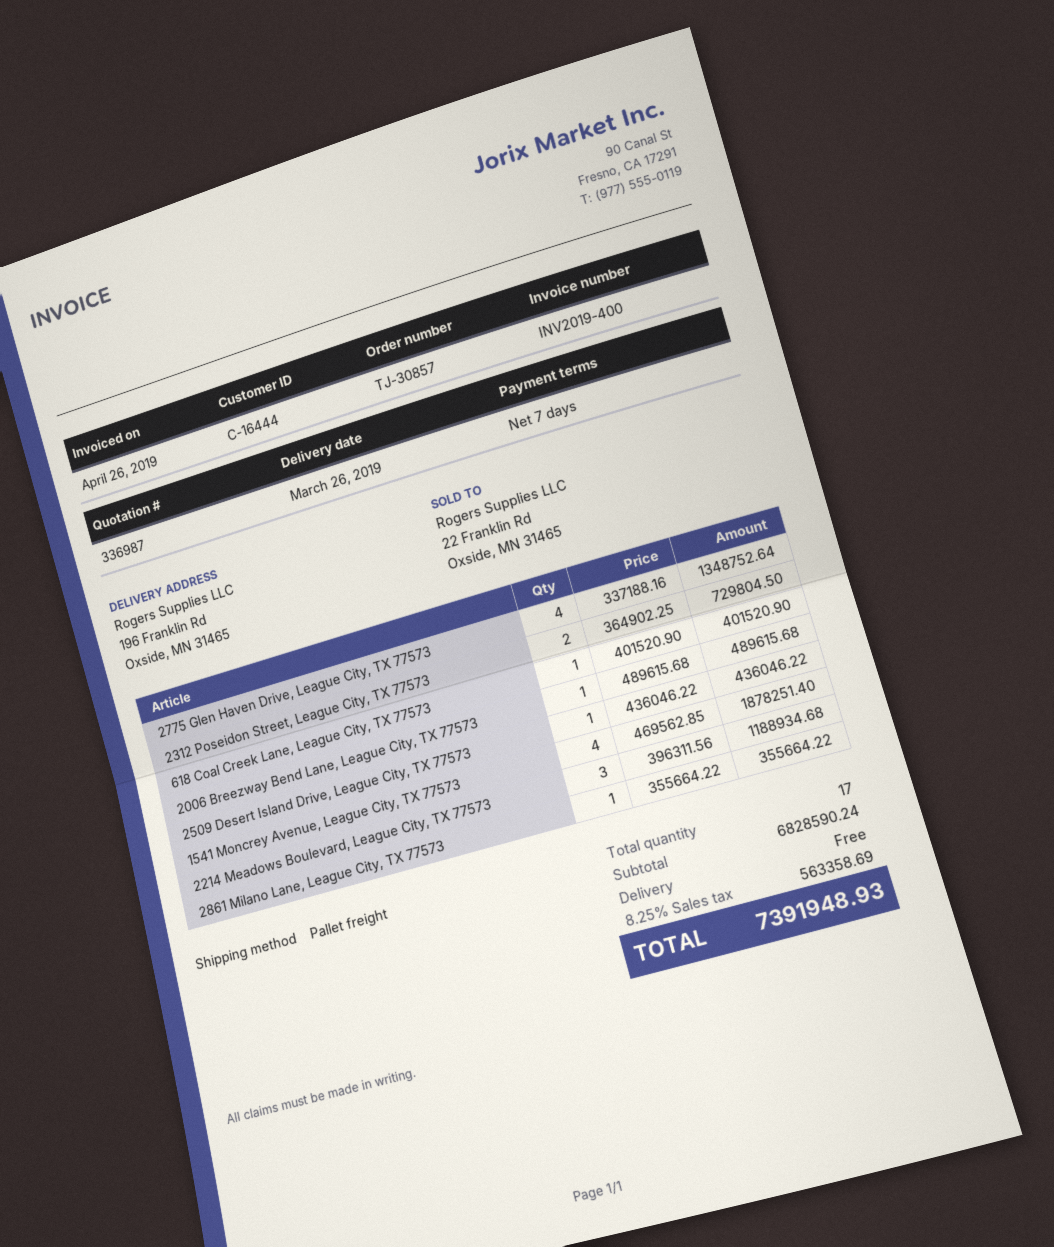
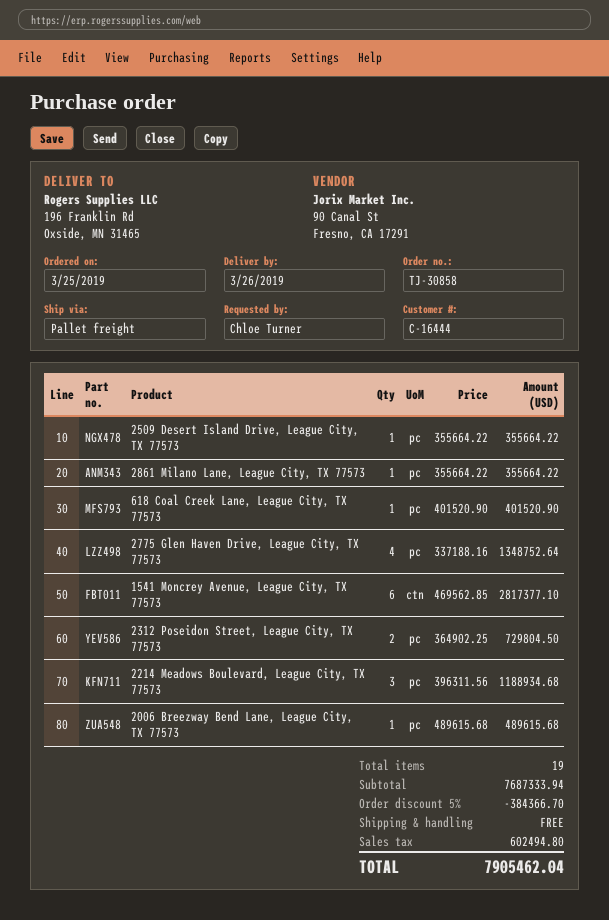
order number: TJ-30857 -> TJ-30858
2509 Desert Island Drive, League City, TX 77573: 1 x 436046.22 = 436046.22 -> 1 x 355664.22 = 355664.22
1541 Moncrey Avenue, League City, TX 77573: 4 x 469562.85 = 1878251.40 -> 6 x 469562.85 = 2817377.10
total quantity: 17 -> 19
subtotal: 6828590.24 -> 7687333.94
discount: none -> 5% = 384366.70
tax: 563358.69 -> 602494.80
total: 7391948.93 -> 7905462.04

